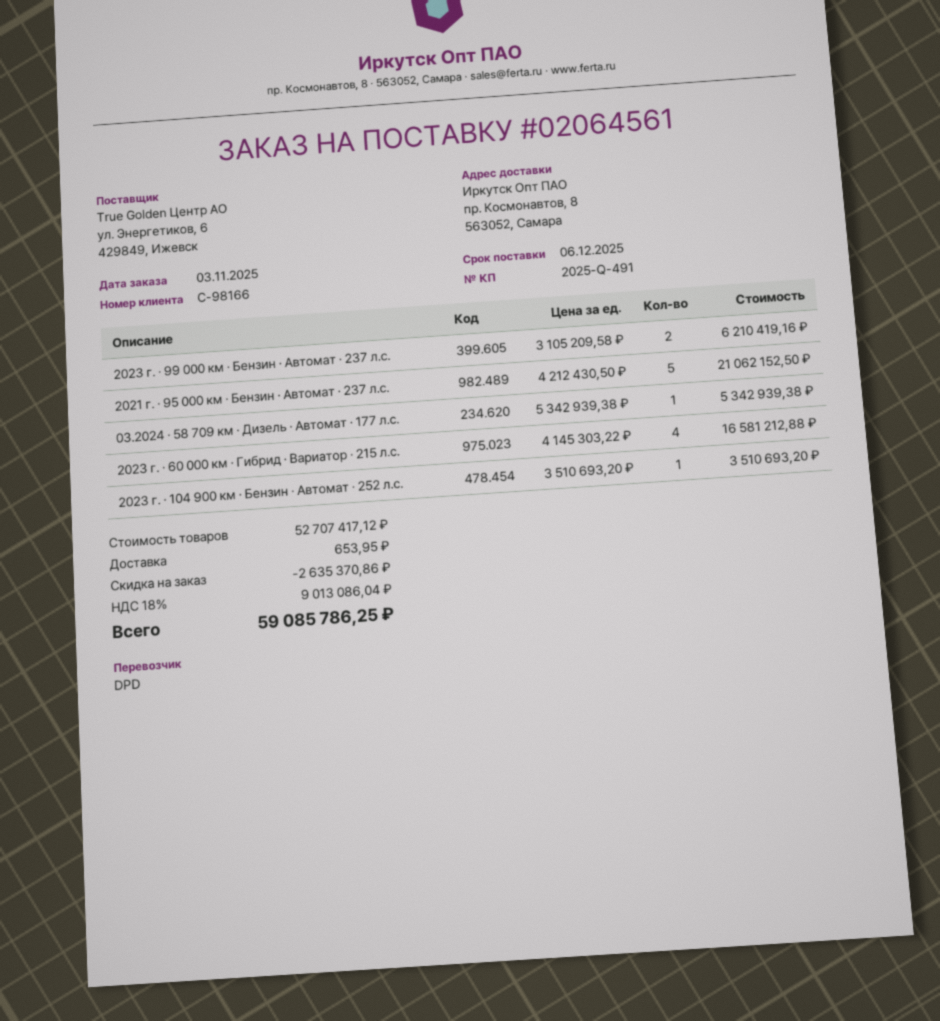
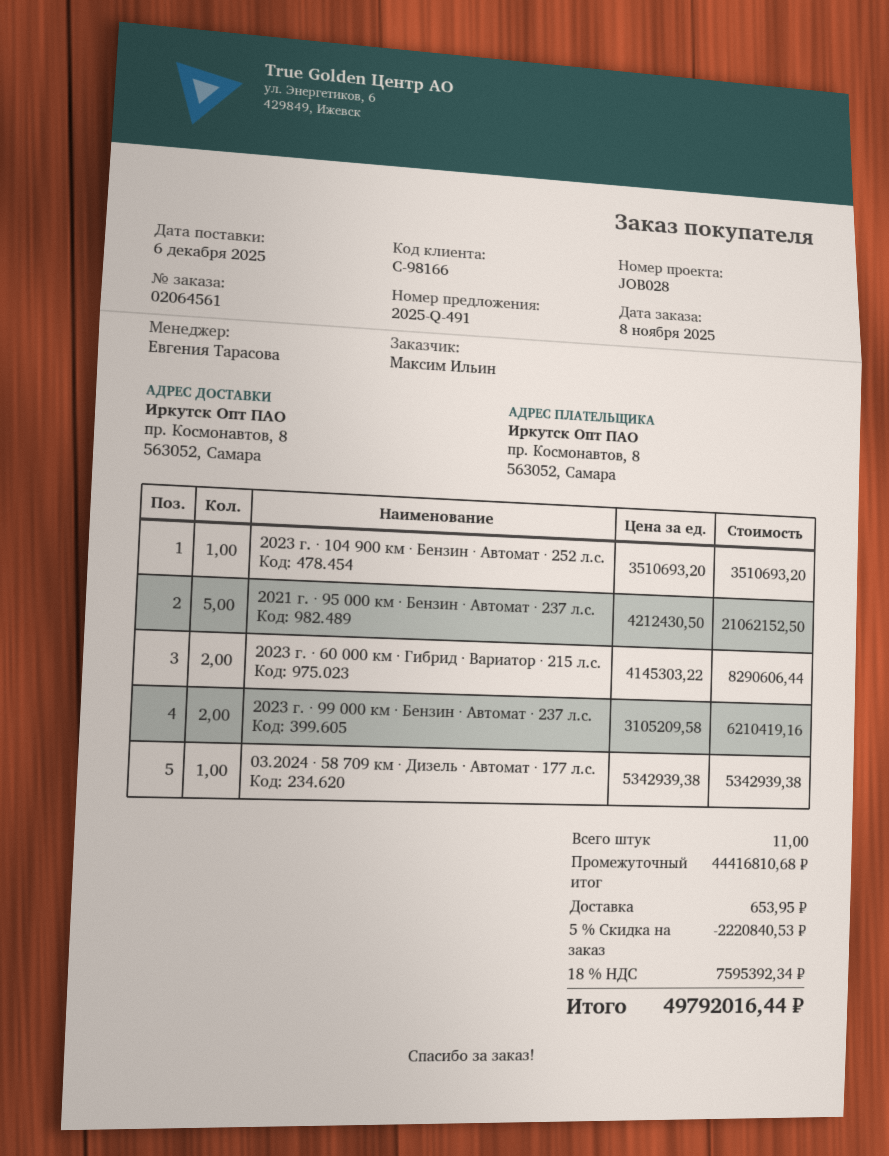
order date: 2025-11-03 -> 2025-11-08
2023 г. · 60 000 км · Гибрид · Вариатор · 215 л.с.: 4 x 4145303.22 = 16581212.88 -> 2 x 4145303.22 = 8290606.44
subtotal: 52707417.12 -> 44416810.68
discount: 2635370.86 -> 2220840.53
tax: 18% = 9013086.04 -> 18% = 7595392.34
total: 59085786.25 -> 49792016.44

